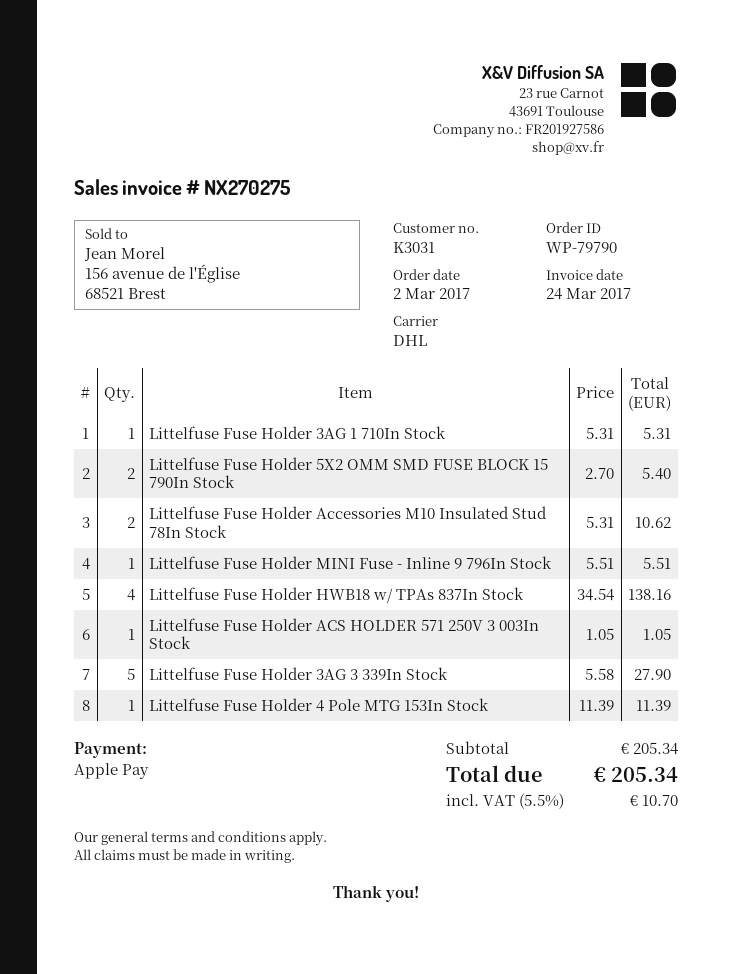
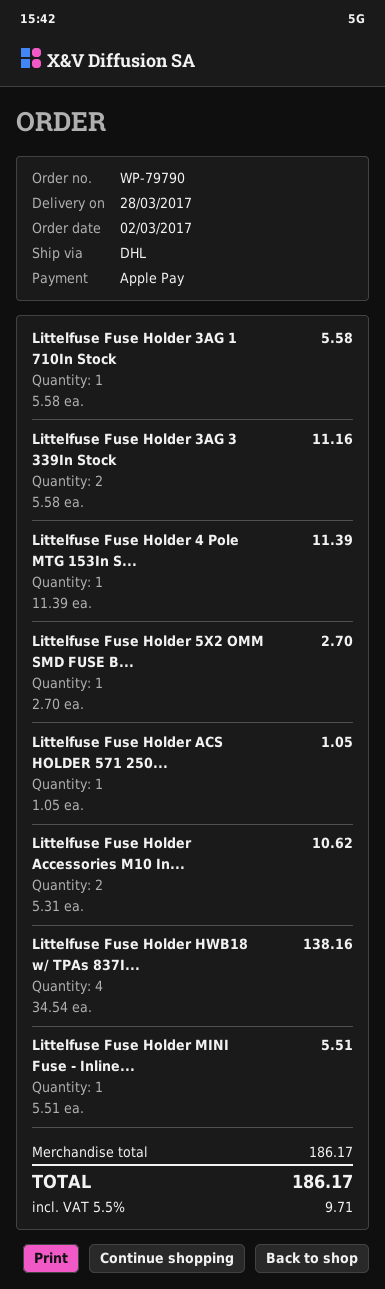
Littelfuse Fuse Holder 3AG 1 710In Stock: 1 x 5.31 = 5.31 -> 1 x 5.58 = 5.58
Littelfuse Fuse Holder 5X2 OMM SMD FUSE BLOCK 15 790In Stock: 2 x 2.70 = 5.40 -> 1 x 2.70 = 2.70
Littelfuse Fuse Holder 3AG 3 339In Stock: 5 x 5.58 = 27.90 -> 2 x 5.58 = 11.16
subtotal: 205.34 -> 186.17
tax: 5.5% = 10.70 -> 5.5% = 9.71
total: 205.34 -> 186.17

